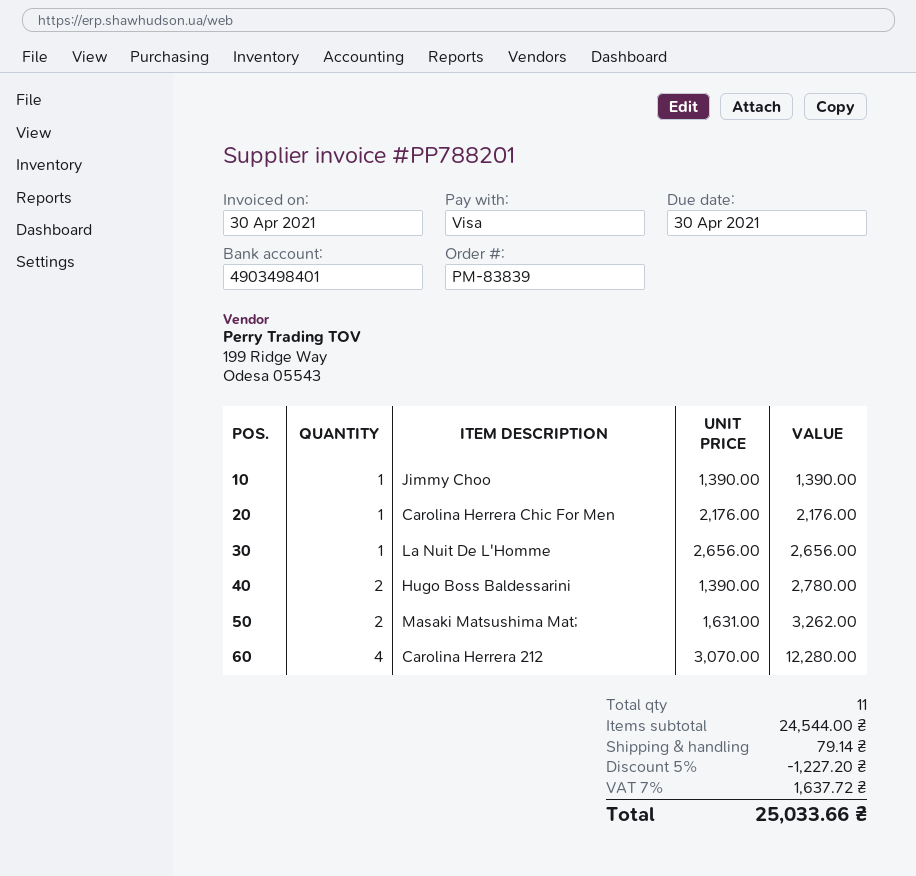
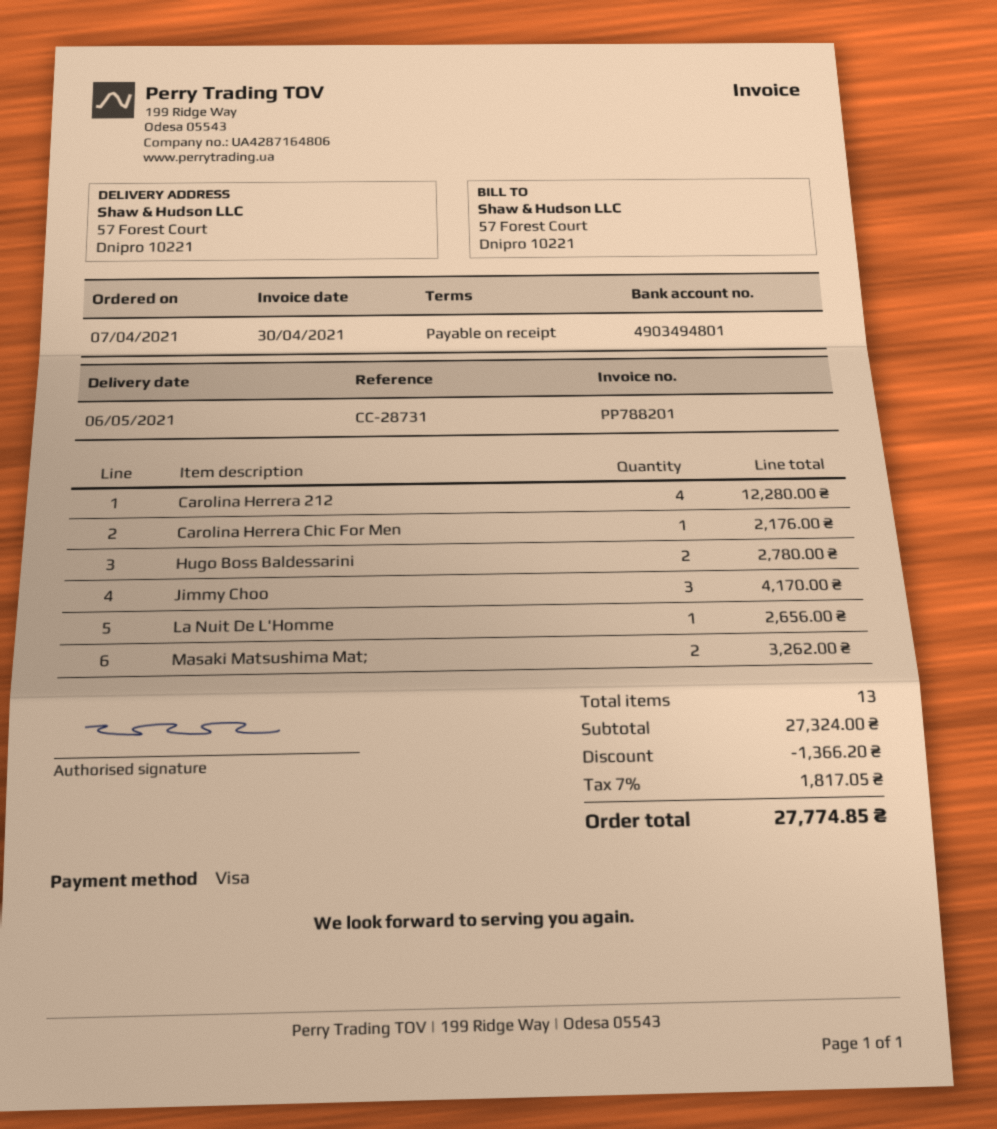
bank account: 4903498401 -> 4903494801
Jimmy Choo: 1 for 1390.00 -> 3 for 4170.00
total quantity: 11 -> 13
subtotal: 24544.00 -> 27324.00
discount: 1227.20 -> 1366.20
shipping: 79.14 -> none
tax: 7% = 1637.72 -> 7% = 1817.05
total: 25033.66 -> 27774.85

